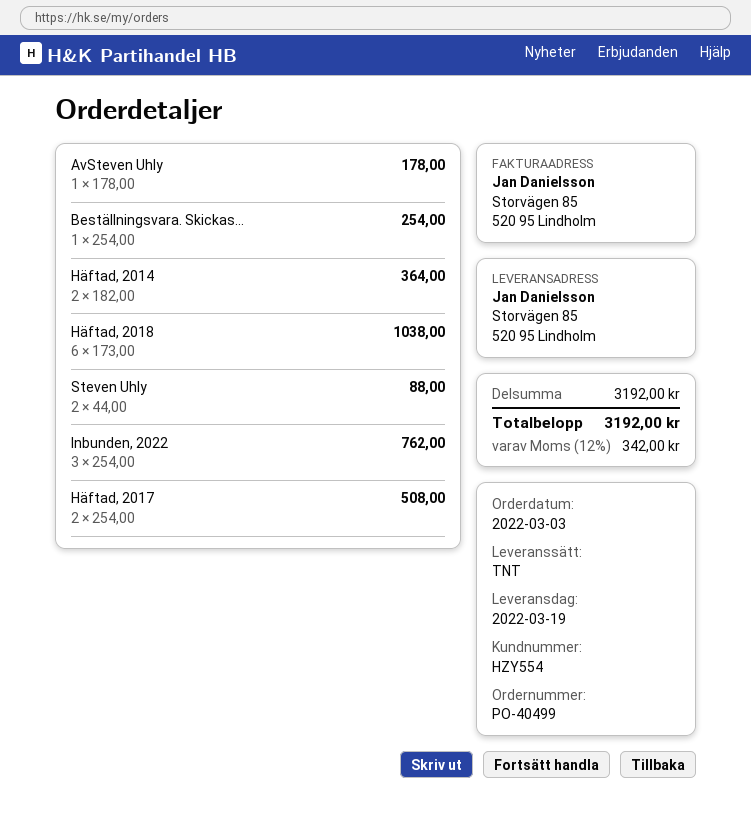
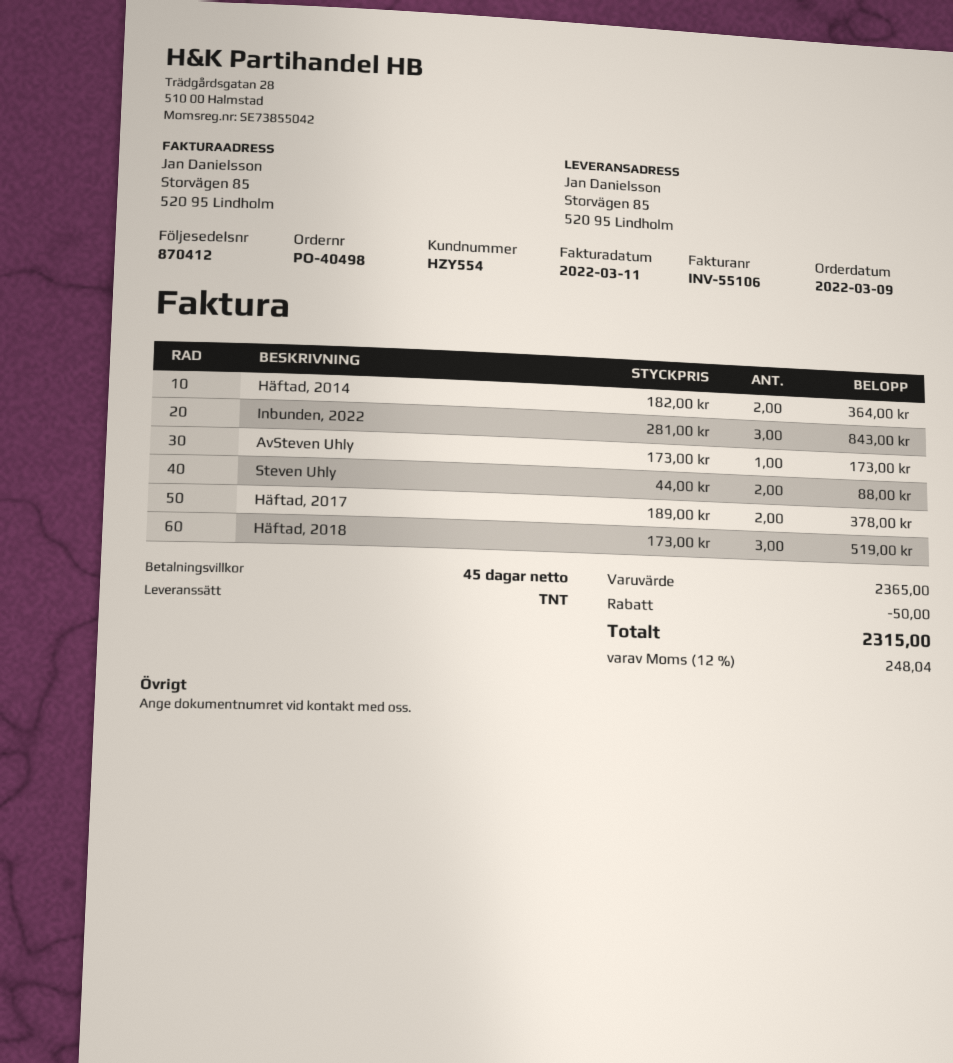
order number: PO-40499 -> PO-40498
order date: 2022-03-03 -> 2022-03-09
AvSteven Uhly: 1 x 178.00 = 178.00 -> 1 x 173.00 = 173.00
Beställningsvara. Skickas...: 1 x 254.00 = 254.00 -> none
Häftad, 2018: 6 x 173.00 = 1038.00 -> 3 x 173.00 = 519.00
Inbunden, 2022: 3 x 254.00 = 762.00 -> 3 x 281.00 = 843.00
Häftad, 2017: 2 x 254.00 = 508.00 -> 2 x 189.00 = 378.00
subtotal: 3192.00 -> 2365.00
discount: none -> 50.00
tax: 12% = 342.00 -> 12% = 248.04
total: 3192.00 -> 2315.00

